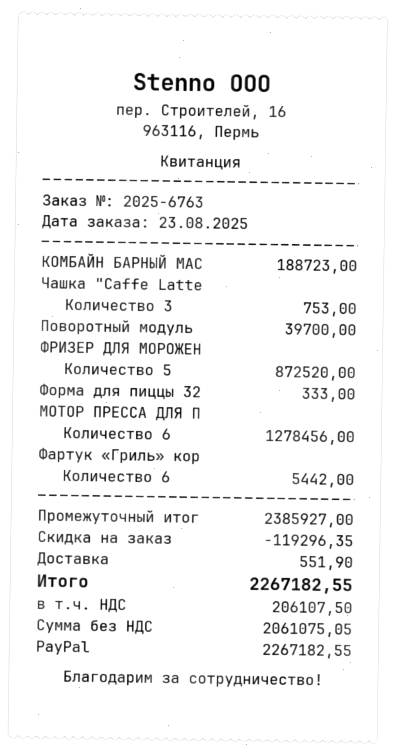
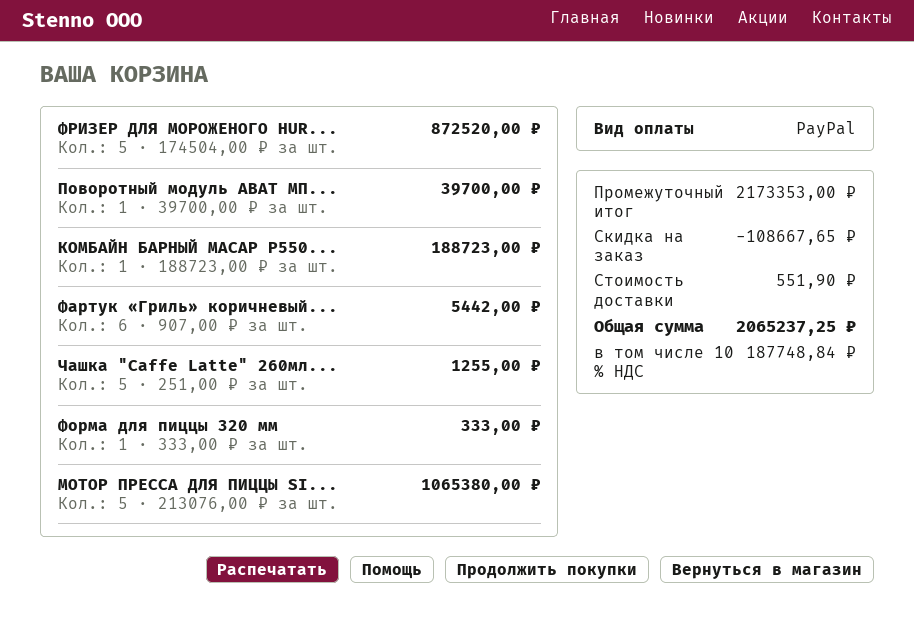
Чашка "Caffe Latte: 3 for 753.00 -> 5 for 1255.00
МОТОР ПРЕССА ДЛЯ П: 6 for 1278456.00 -> 5 for 1065380.00
subtotal: 2385927.00 -> 2173353.00
discount: 119296.35 -> 108667.65
tax: 206107.50 -> 187748.84
total: 2267182.55 -> 2065237.25

